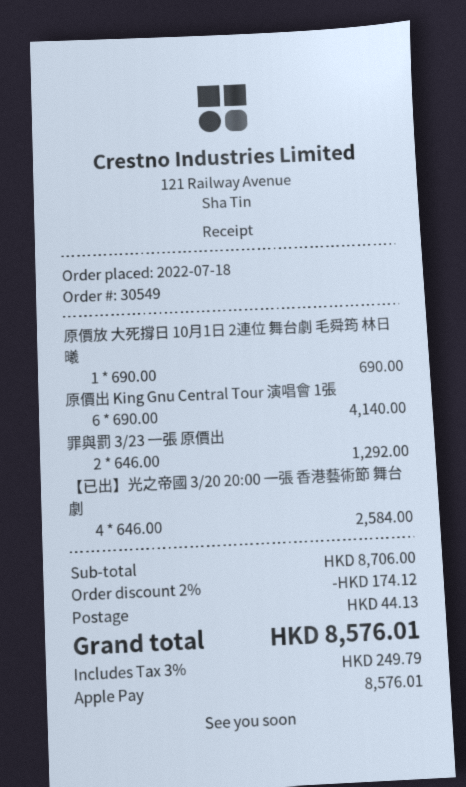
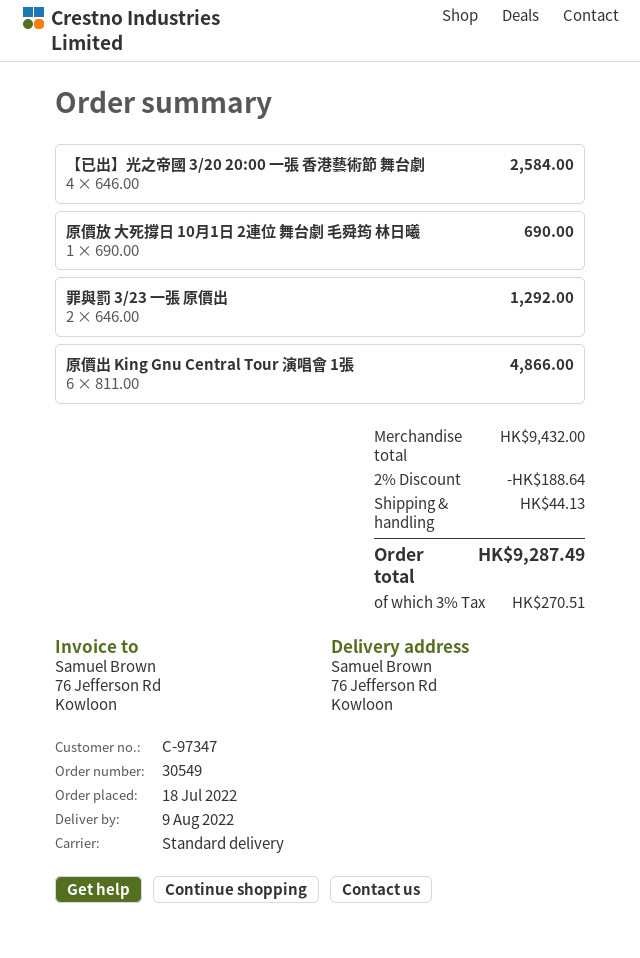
原價出 King Gnu Central Tour 演唱會 1張: 6 x 690.00 = 4140.00 -> 6 x 811.00 = 4866.00
subtotal: 8706.00 -> 9432.00
discount: 2% = 174.12 -> 2% = 188.64
tax: 3% = 249.79 -> 3% = 270.51
total: 8576.01 -> 9287.49

